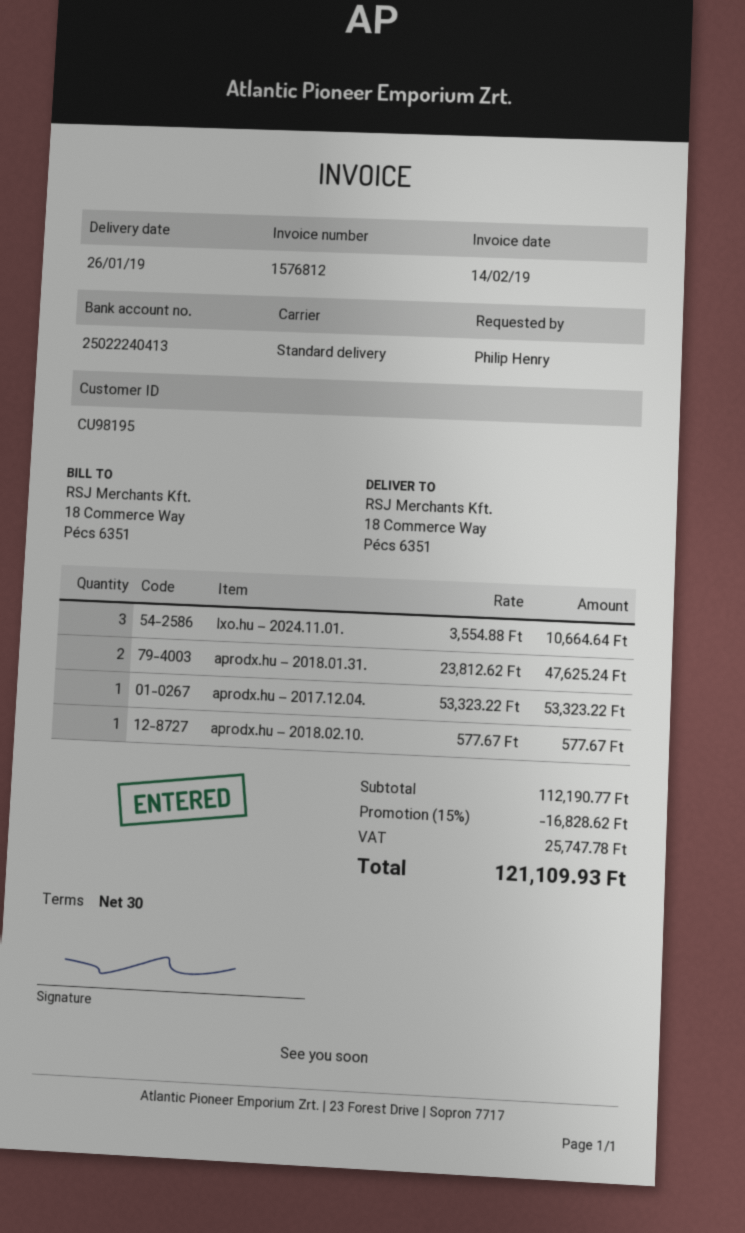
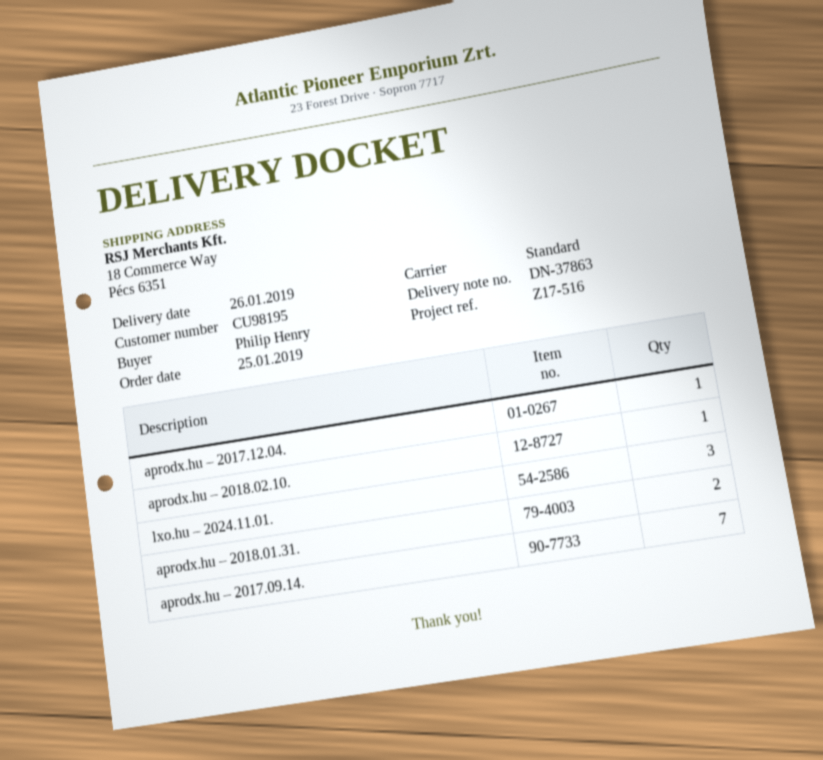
aprodx.hu – 2017.09.14.: none -> 7

